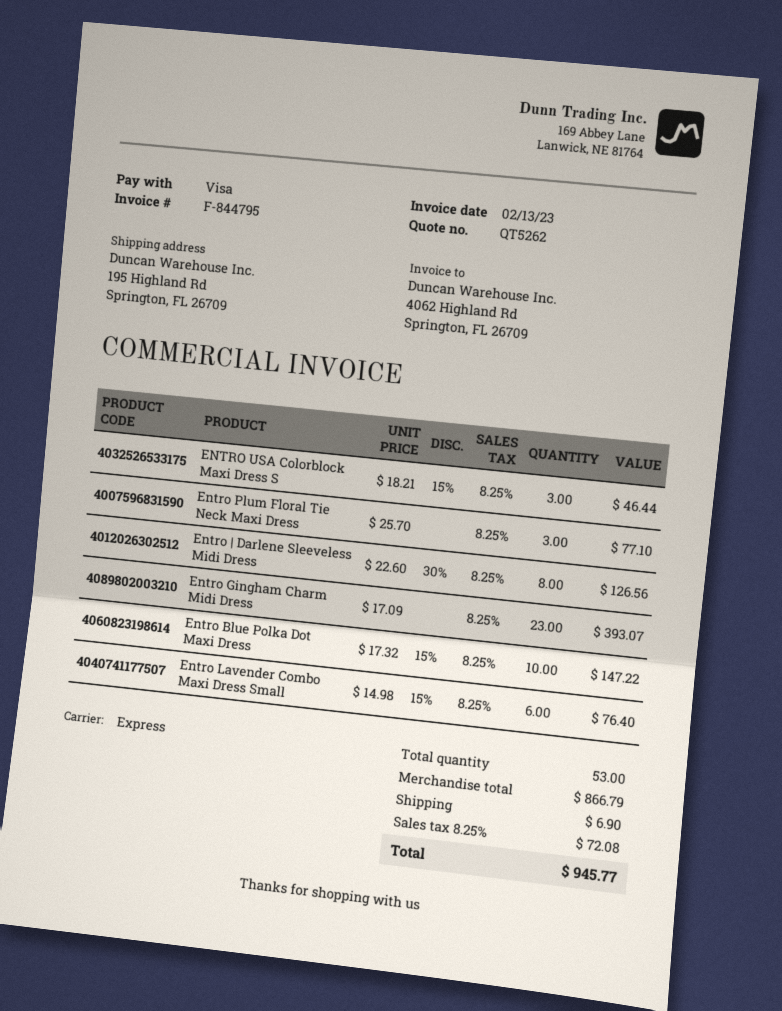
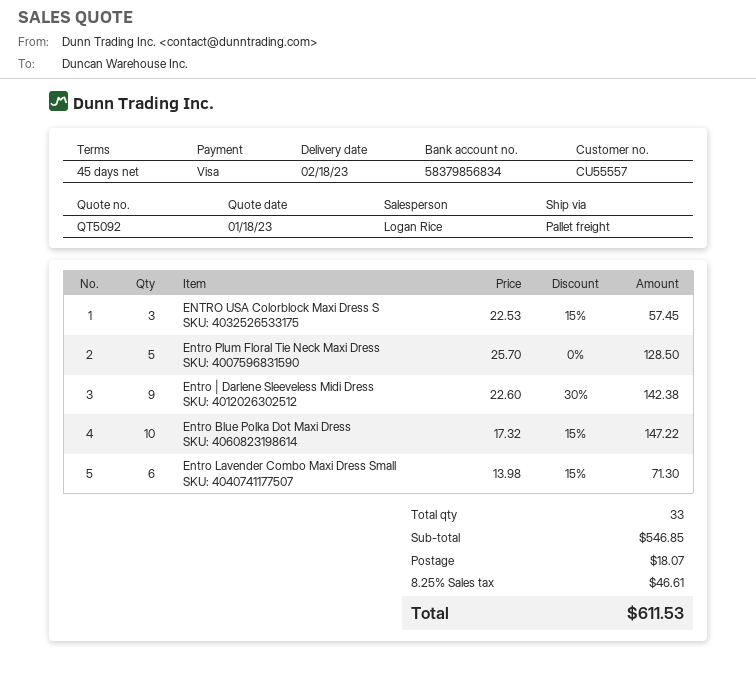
quote number: QT5262 -> QT5092
shipping method: express -> pallet freight
ENTRO USA Colorblock Maxi Dress S: 3 x 18.21 - 15% = 46.44 -> 3 x 22.53 - 15% = 57.45
Entro Plum Floral Tie Neck Maxi Dress: 3 x 25.70 = 77.10 -> 5 x 25.70 = 128.50
Entro | Darlene Sleeveless Midi Dress: 8 x 22.60 - 30% = 126.56 -> 9 x 22.60 - 30% = 142.38
Entro Gingham Charm Midi Dress: 23 x 17.09 = 393.07 -> none
Entro Lavender Combo Maxi Dress Small: 6 x 14.98 - 15% = 76.40 -> 6 x 13.98 - 15% = 71.30
total quantity: 53 -> 33
subtotal: 866.79 -> 546.85
shipping: 6.90 -> 18.07
tax: 8.25% = 72.08 -> 8.25% = 46.61
total: 945.77 -> 611.53

